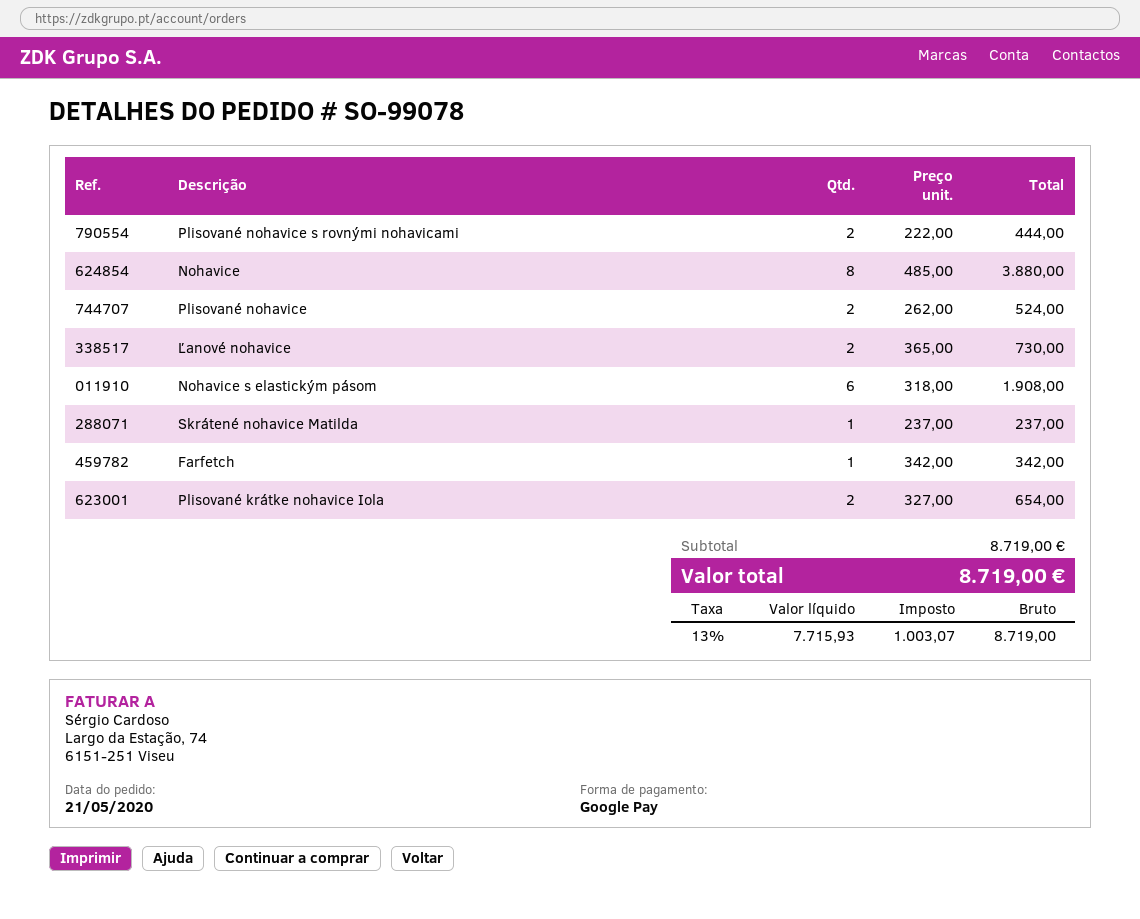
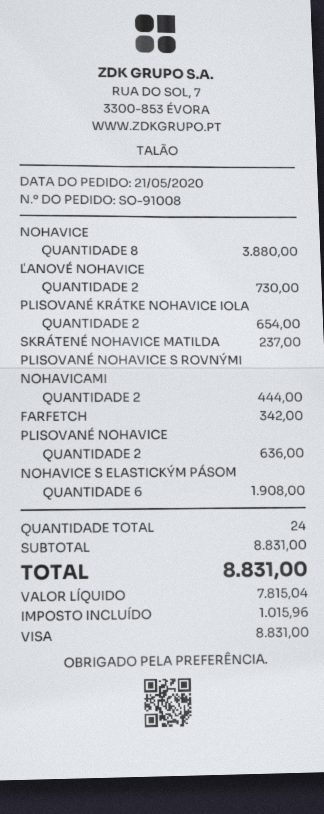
order number: SO-99078 -> SO-91008
payment method: Google Pay -> Visa
Plisované nohavice: 2 for 524.00 -> 2 for 636.00
subtotal: 8719.00 -> 8831.00
net: 7715.93 -> 7815.04
tax: 1003.07 -> 1015.96
total: 8719.00 -> 8831.00

